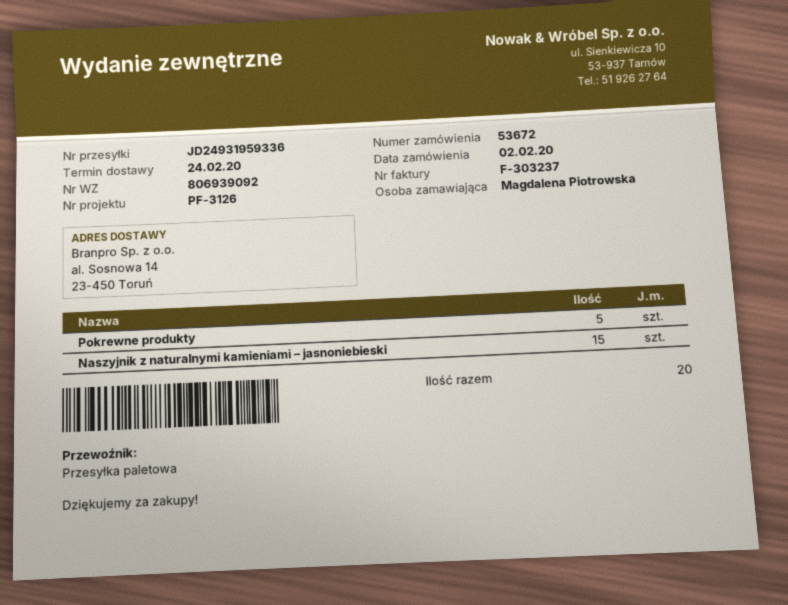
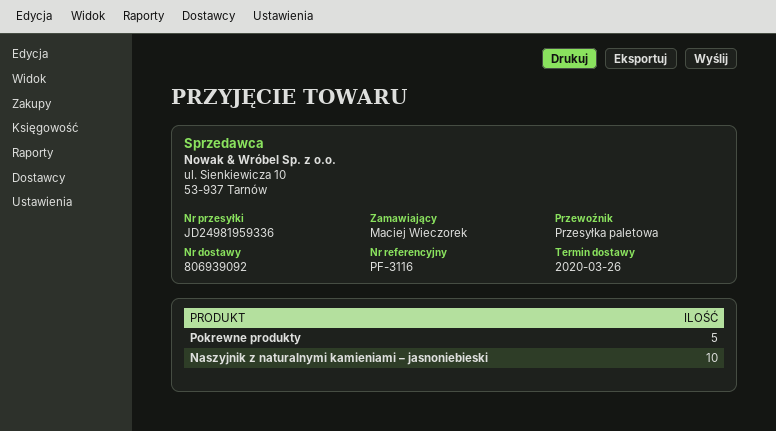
delivery date: 2020-02-24 -> 2020-03-26
reference: PF-3126 -> PF-3116
ordered by: Magdalena Piotrowska -> Maciej Wieczorek
tracking number: JD24931959336 -> JD24981959336
Naszyjnik z naturalnymi kamieniami – jasnoniebieski: 15 -> 10

